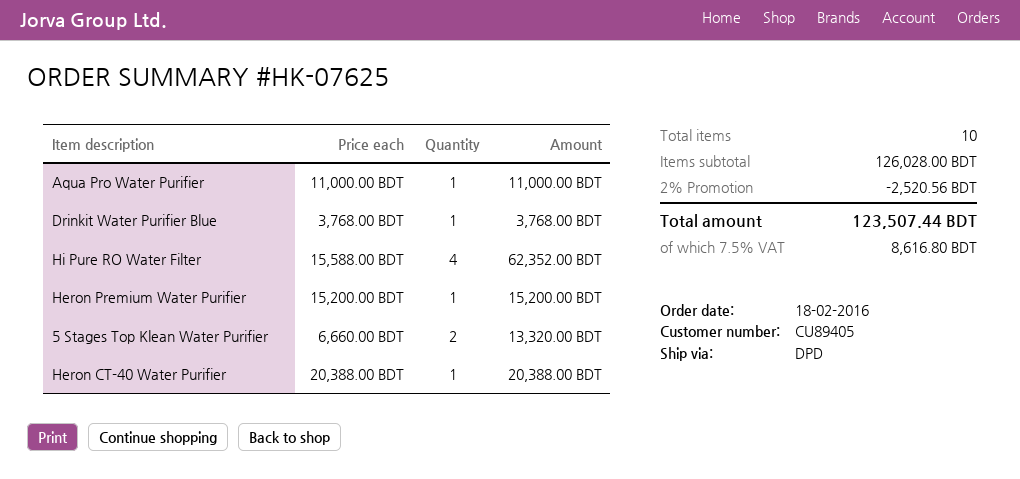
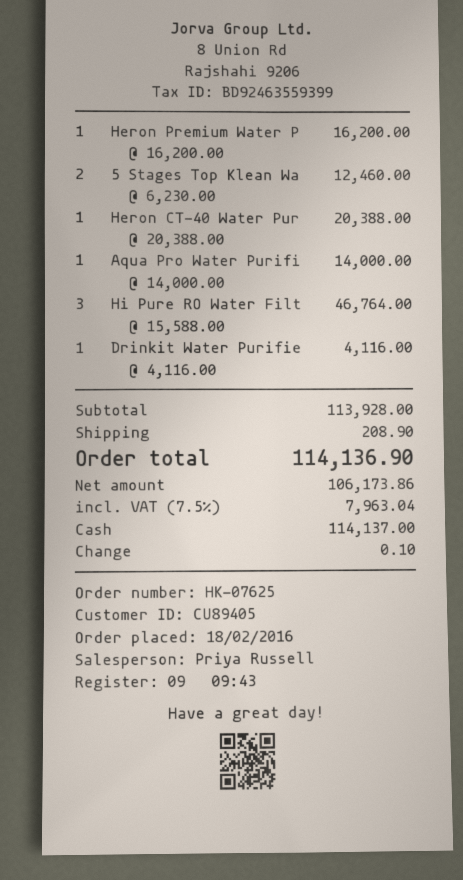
Aqua Pro Water Purifier: 1 x 11000.00 = 11000.00 -> 1 x 14000.00 = 14000.00
Drinkit Water Purifier Blue: 1 x 3768.00 = 3768.00 -> 1 x 4116.00 = 4116.00
Hi Pure RO Water Filter: 4 x 15588.00 = 62352.00 -> 3 x 15588.00 = 46764.00
Heron Premium Water Purifier: 1 x 15200.00 = 15200.00 -> 1 x 16200.00 = 16200.00
5 Stages Top Klean Water Purifier: 2 x 6660.00 = 13320.00 -> 2 x 6230.00 = 12460.00
subtotal: 126028.00 -> 113928.00
discount: 2% = 2520.56 -> none
shipping: none -> 208.90
tax: 7.5% = 8616.80 -> 7.5% = 7963.04
total: 123507.44 -> 114136.90

